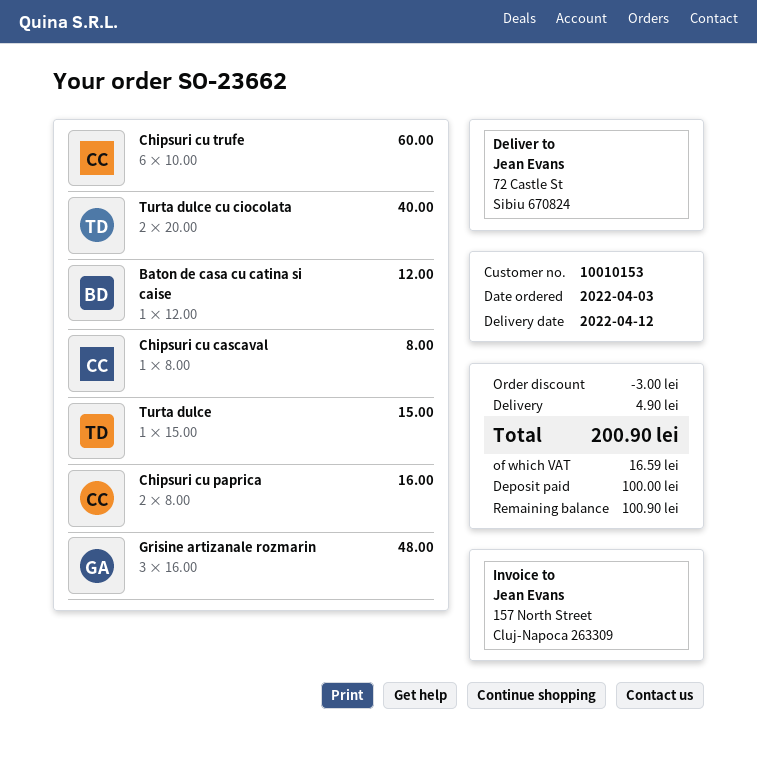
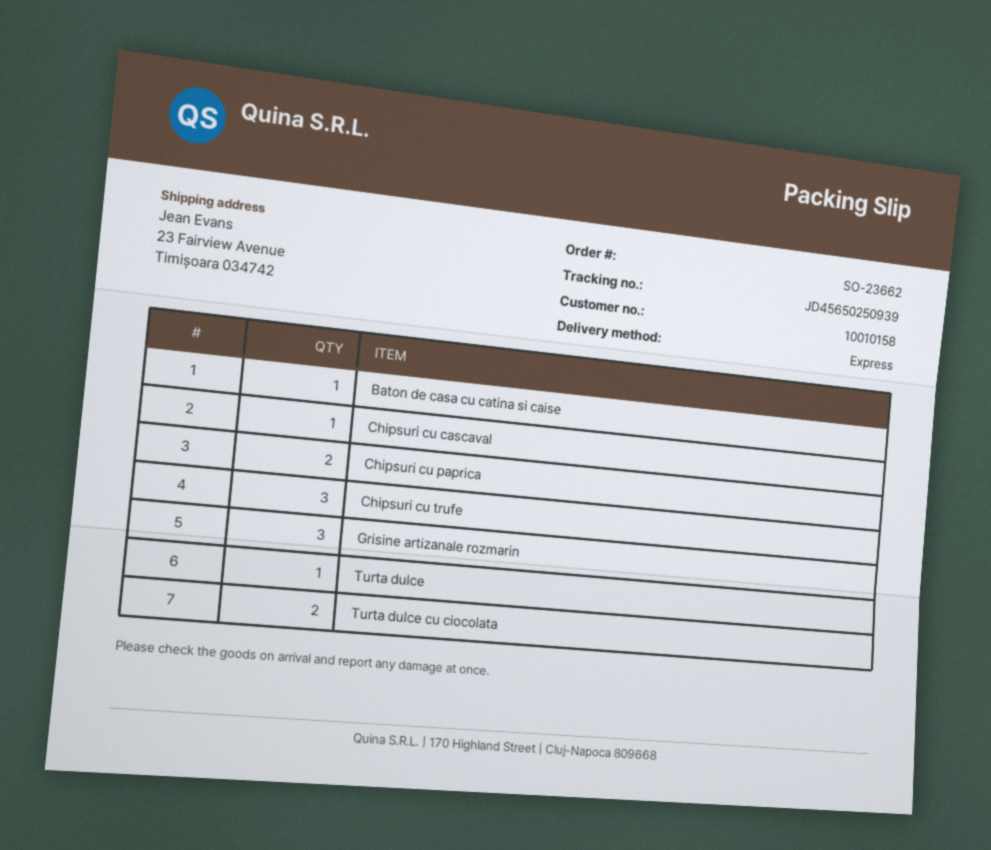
customer number: 10010153 -> 10010158
ship to: 72 Castle St, Sibiu 670824 -> 23 Fairview Avenue, Timișoara 034742
Chipsuri cu trufe: 6 -> 3

